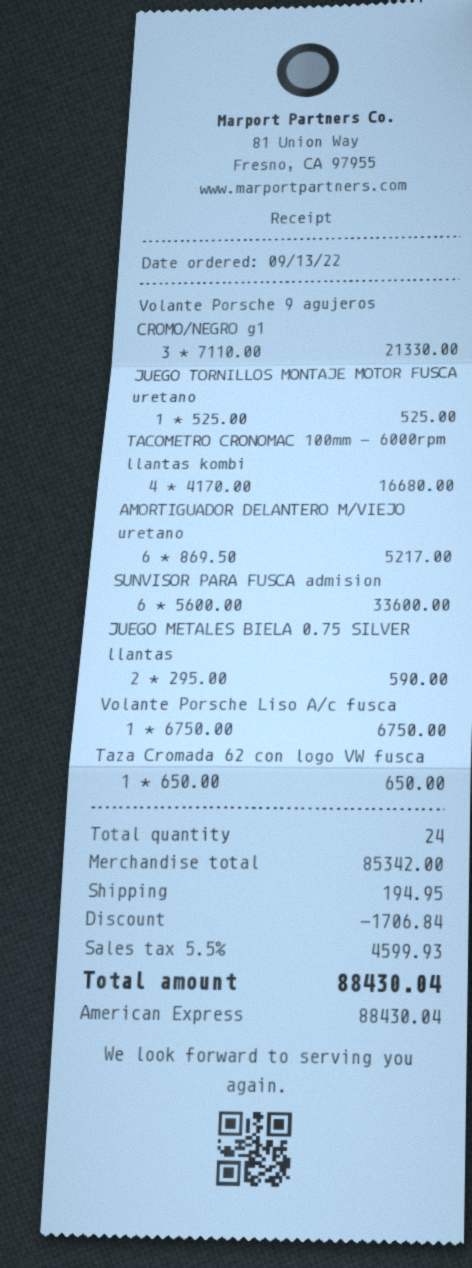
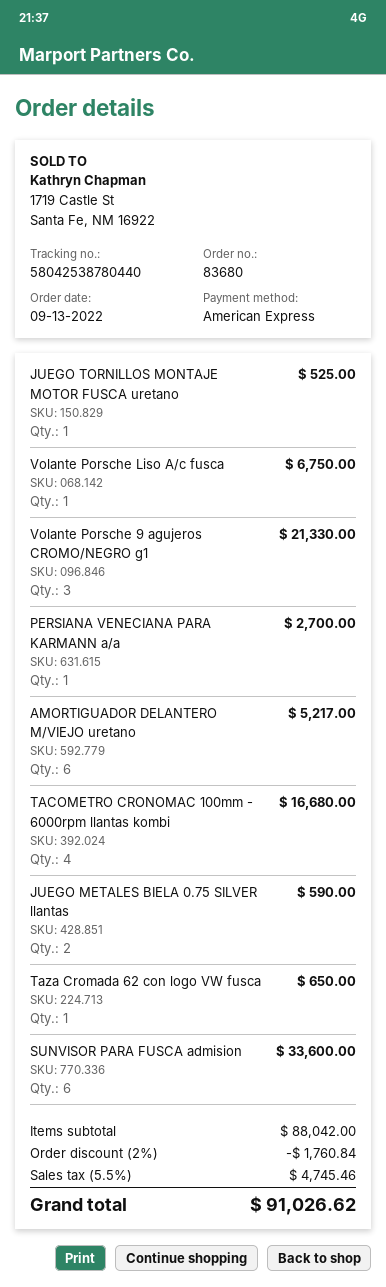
PERSIANA VENECIANA PARA KARMANN a/a: none -> 1 for 2700.00
subtotal: 85342.00 -> 88042.00
discount: 1706.84 -> 1760.84
shipping: 194.95 -> none
tax: 5.5% = 4599.93 -> 5.5% = 4745.46
total: 88430.04 -> 91026.62

